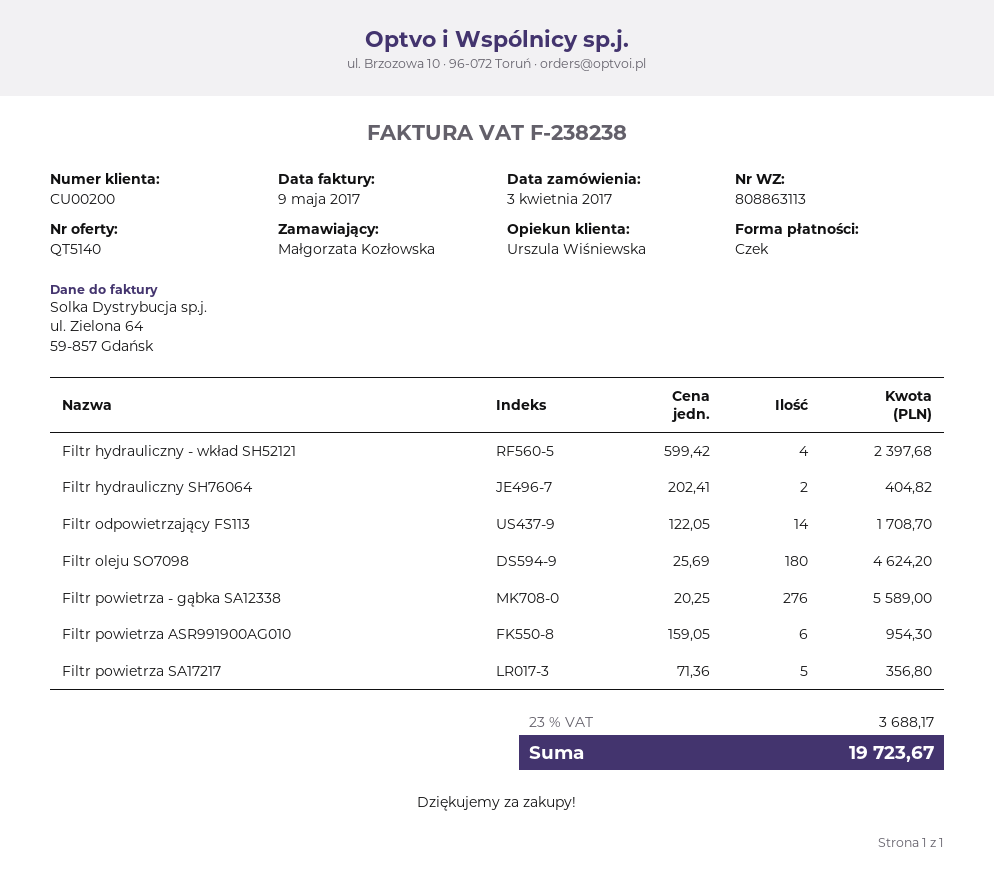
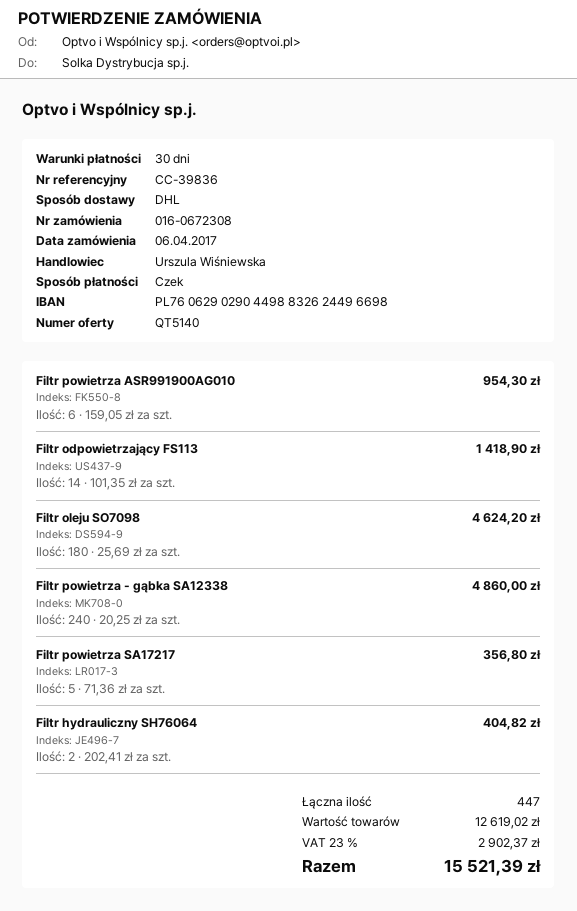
order date: 2017-04-03 -> 2017-04-06
Filtr hydrauliczny - wkład SH52121: 4 x 599.42 = 2397.68 -> none
Filtr odpowietrzający FS113: 14 x 122.05 = 1708.70 -> 14 x 101.35 = 1418.90
Filtr powietrza - gąbka SA12338: 276 x 20.25 = 5589.00 -> 240 x 20.25 = 4860.00
tax: 23% = 3688.17 -> 23% = 2902.37
total: 19723.67 -> 15521.39

